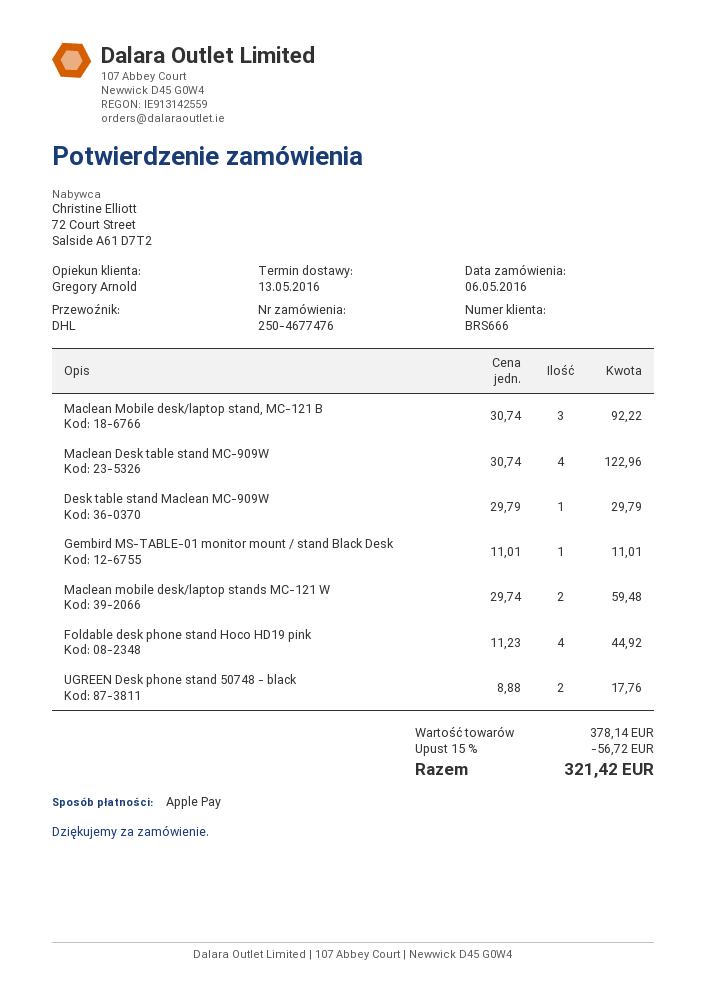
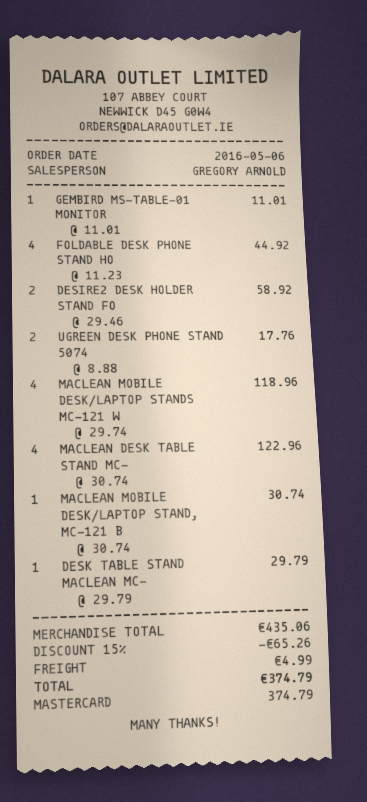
payment method: Apple Pay -> Mastercard
Maclean Mobile desk/laptop stand, MC-121 B: 3 x 30.74 = 92.22 -> 1 x 30.74 = 30.74
Maclean mobile desk/laptop stands MC-121 W: 2 x 29.74 = 59.48 -> 4 x 29.74 = 118.96
DESIRE2 DESK HOLDER STAND FO: none -> 2 x 29.46 = 58.92
subtotal: 378.14 -> 435.06
discount: 15% = 56.72 -> 15% = 65.26
shipping: none -> 4.99
total: 321.42 -> 374.79

